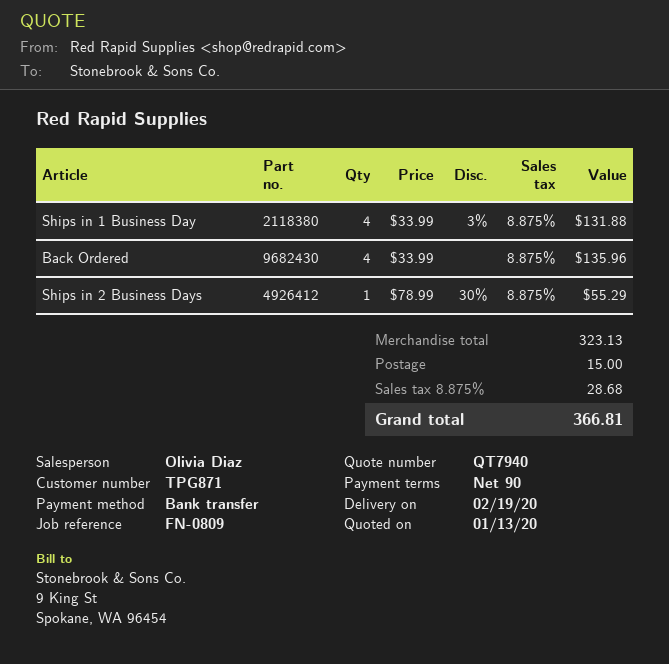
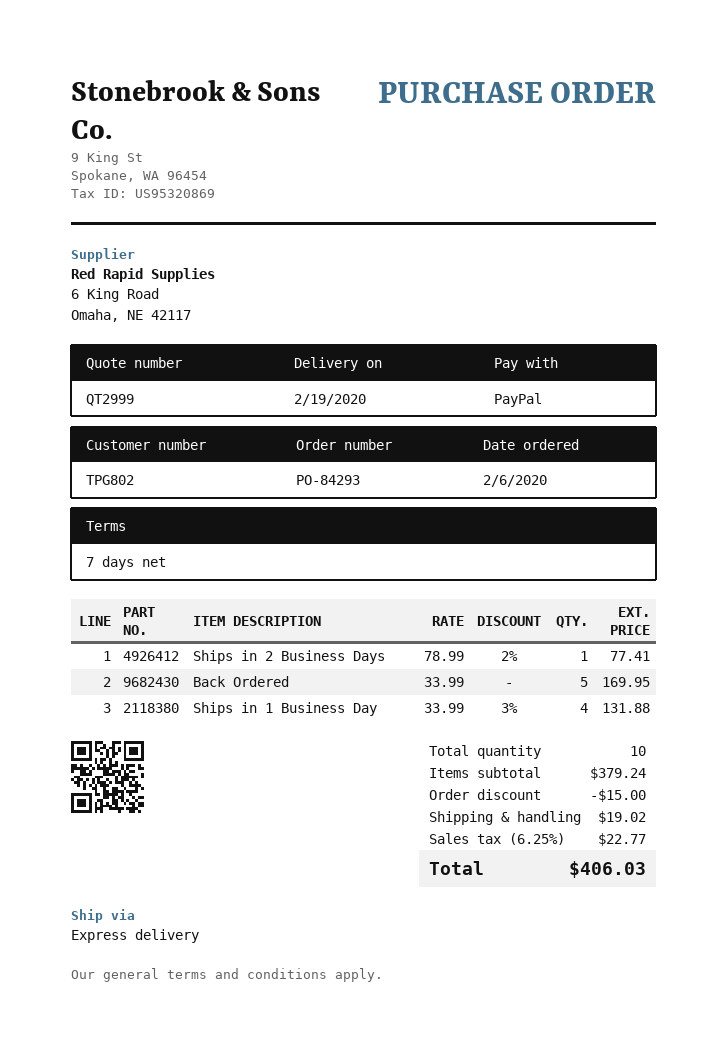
quote number: QT7940 -> QT2999
payment terms: 90 days -> 7 days
customer number: TPG871 -> TPG802
payment method: bank transfer -> PayPal
Back Ordered: 4 x 33.99 = 135.96 -> 5 x 33.99 = 169.95
Ships in 2 Business Days: 1 x 78.99 - 30% = 55.29 -> 1 x 78.99 - 2% = 77.41
subtotal: 323.13 -> 379.24
discount: none -> 15.00
shipping: 15.00 -> 19.02
tax: 8.875% = 28.68 -> 6.25% = 22.77
total: 366.81 -> 406.03

